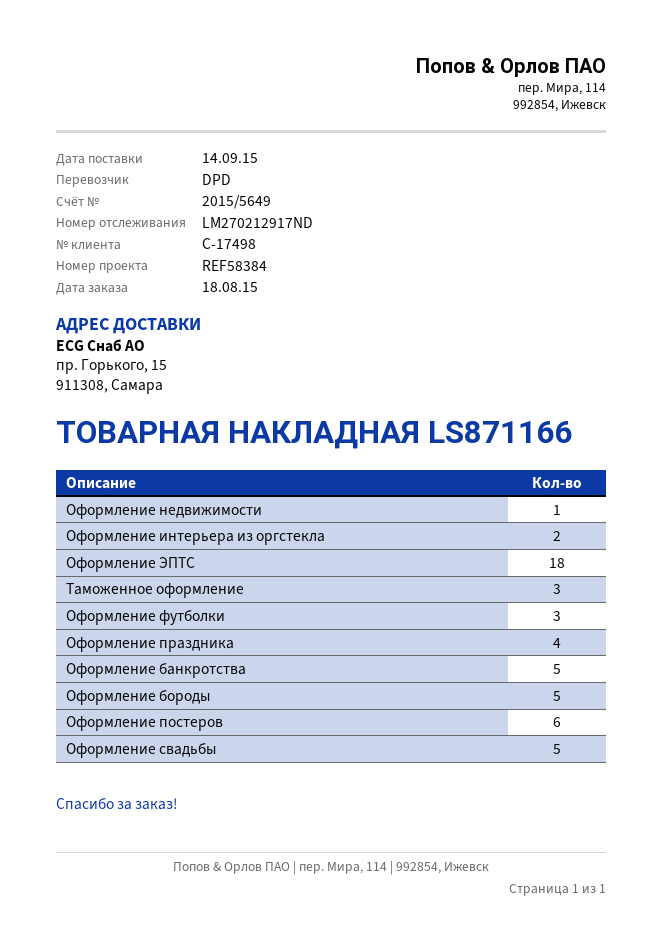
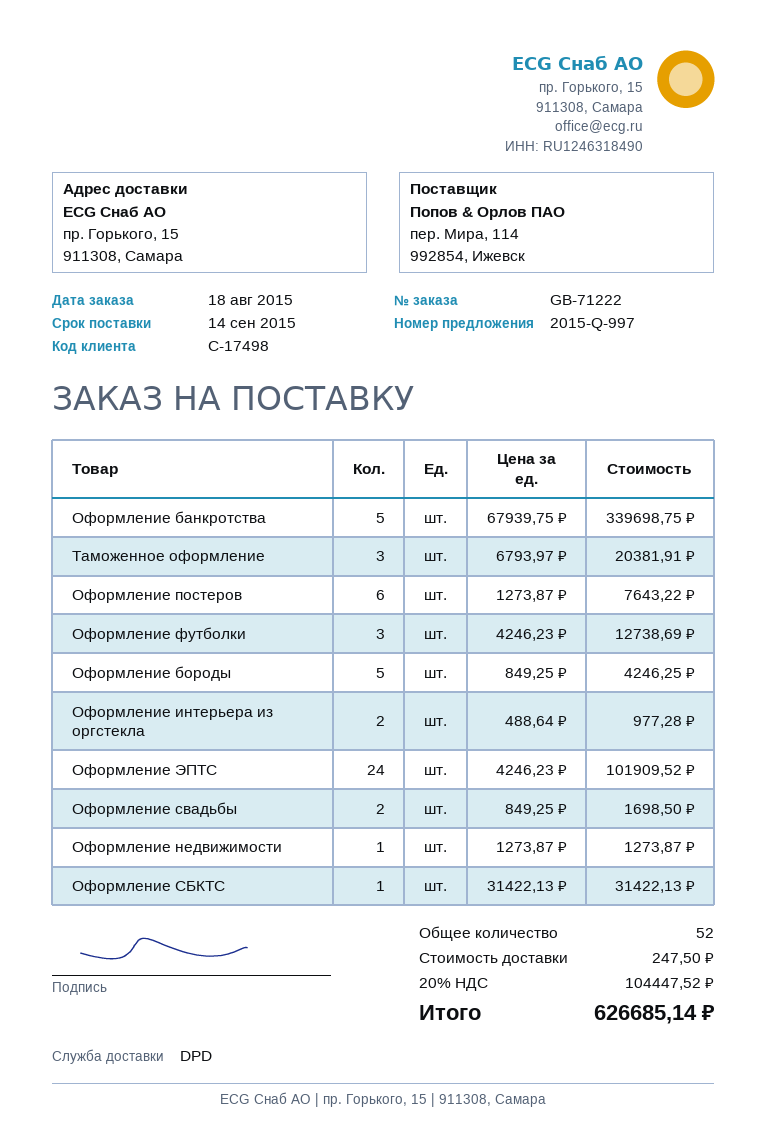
Оформление ЭПТС: 18 -> 24
Оформление праздника: 4 -> none
Оформление свадьбы: 5 -> 2
Оформление СБКТС: none -> 1

